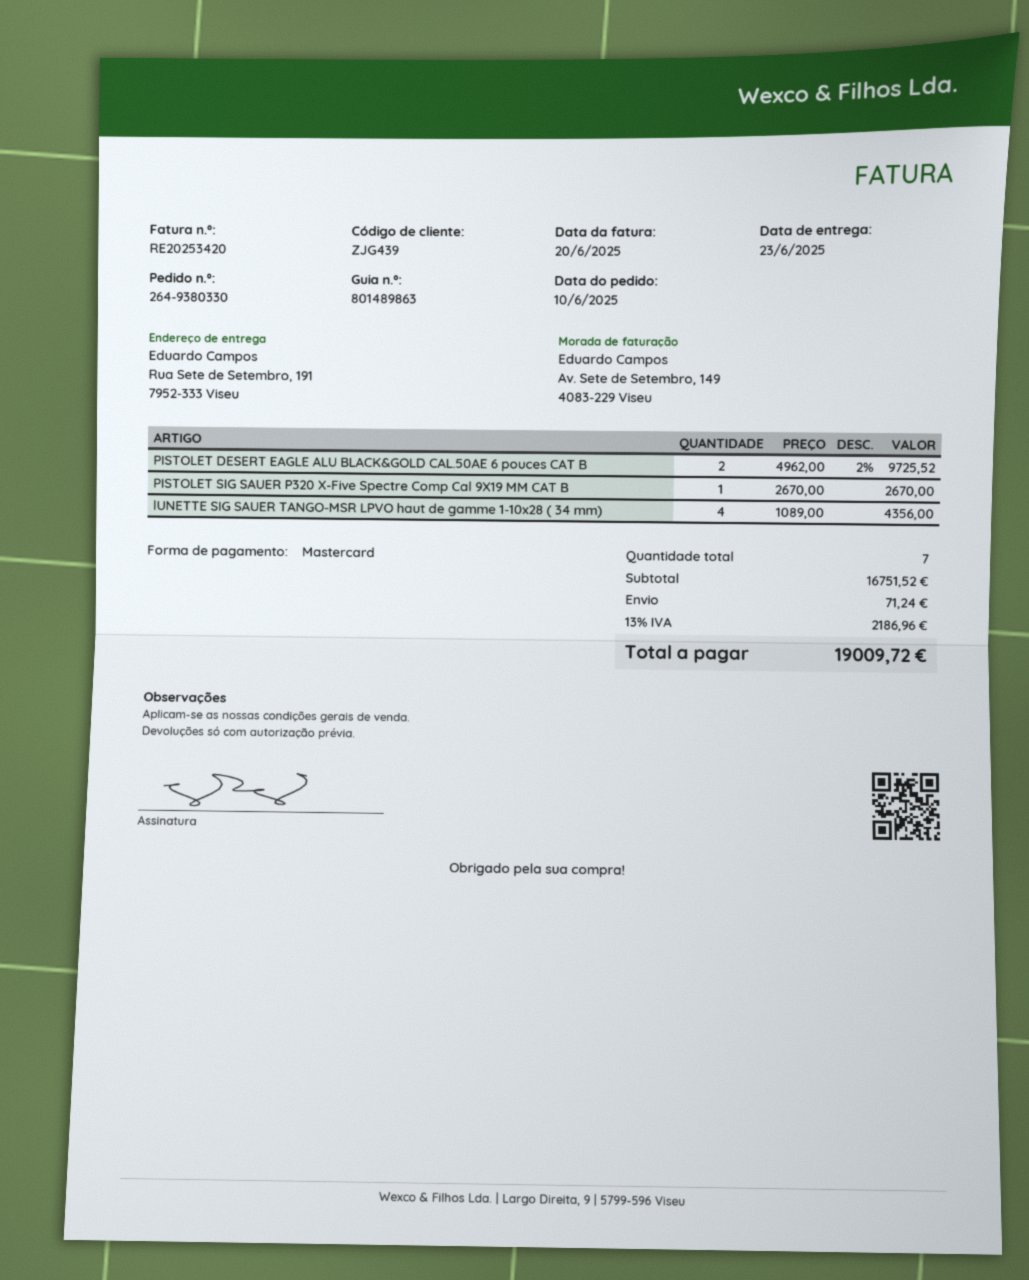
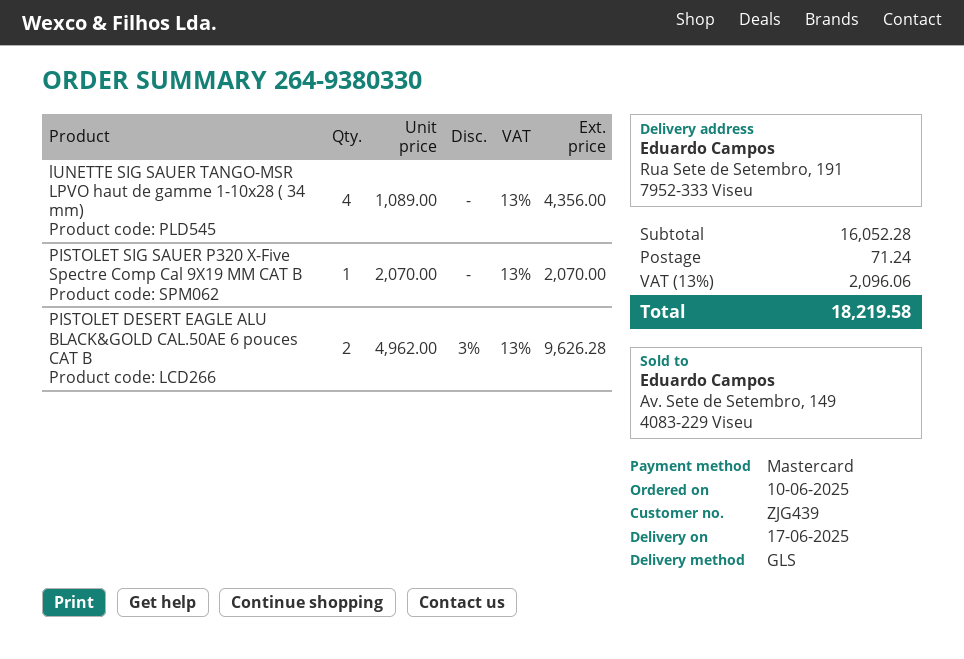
delivery date: 2025-06-23 -> 2025-06-17
PISTOLET DESERT EAGLE ALU BLACK&GOLD CAL.50AE 6 pouces CAT B: 2 x 4962.00 - 2% = 9725.52 -> 2 x 4962.00 - 3% = 9626.28
PISTOLET SIG SAUER P320 X-Five Spectre Comp Cal 9X19 MM CAT B: 1 x 2670.00 = 2670.00 -> 1 x 2070.00 = 2070.00
subtotal: 16751.52 -> 16052.28
tax: 13% = 2186.96 -> 13% = 2096.06
total: 19009.72 -> 18219.58

